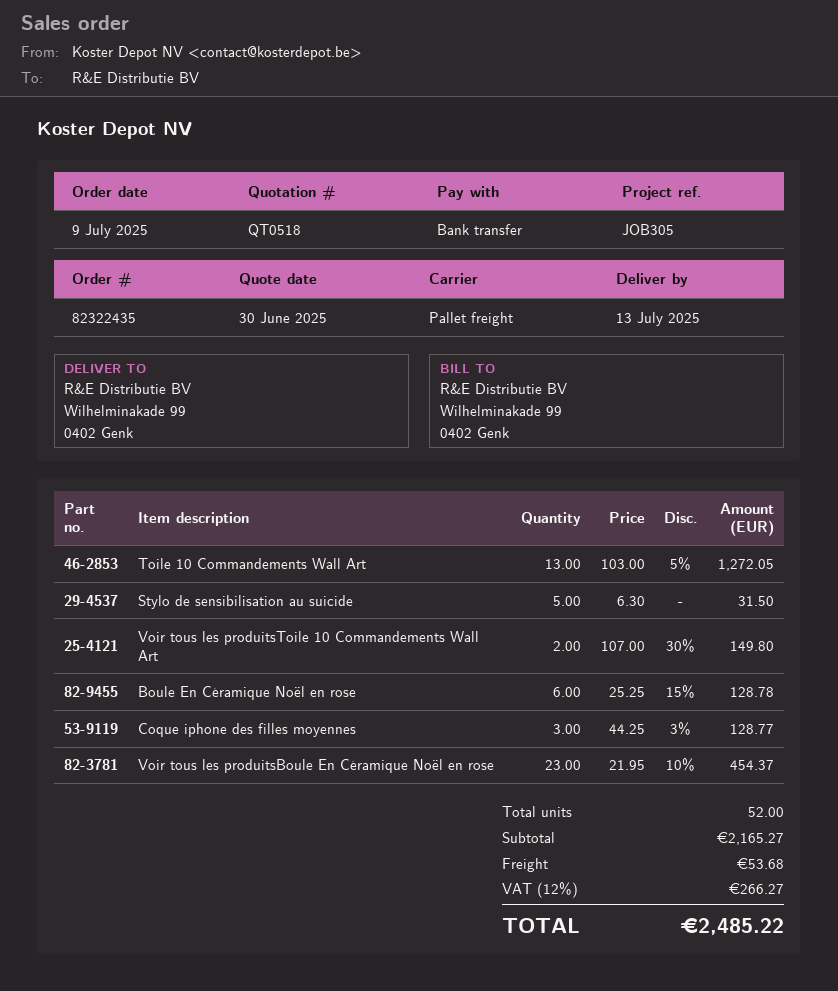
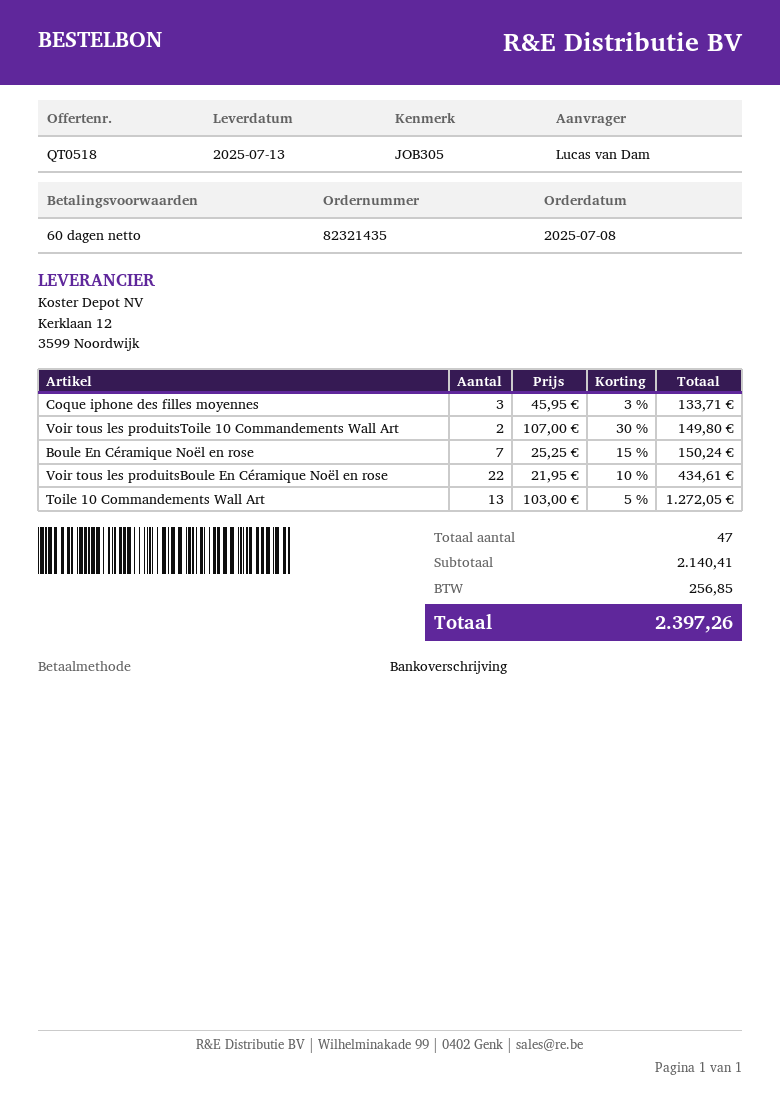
order number: 82322435 -> 82321435
order date: 2025-07-09 -> 2025-07-08
Stylo de sensibilisation au suicide: 5 x 6.30 = 31.50 -> none
Boule En Céramique Noël en rose: 6 x 25.25 - 15% = 128.78 -> 7 x 25.25 - 15% = 150.24
Coque iphone des filles moyennes: 3 x 44.25 - 3% = 128.77 -> 3 x 45.95 - 3% = 133.71
Voir tous les produitsBoule En Céramique Noël en rose: 23 x 21.95 - 10% = 454.37 -> 22 x 21.95 - 10% = 434.61
total quantity: 52 -> 47
subtotal: 2165.27 -> 2140.41
shipping: 53.68 -> none
tax: 266.27 -> 256.85
total: 2485.22 -> 2397.26

